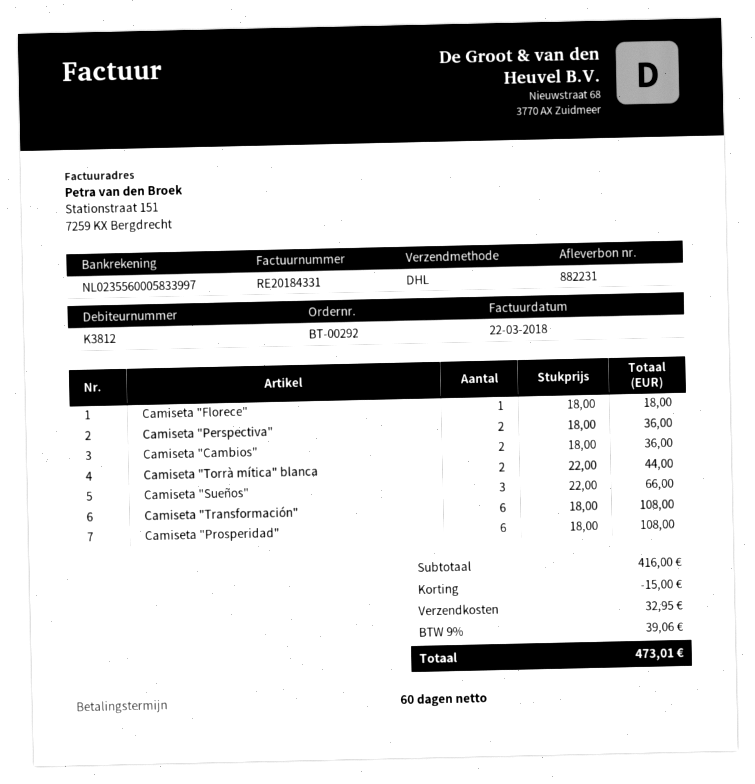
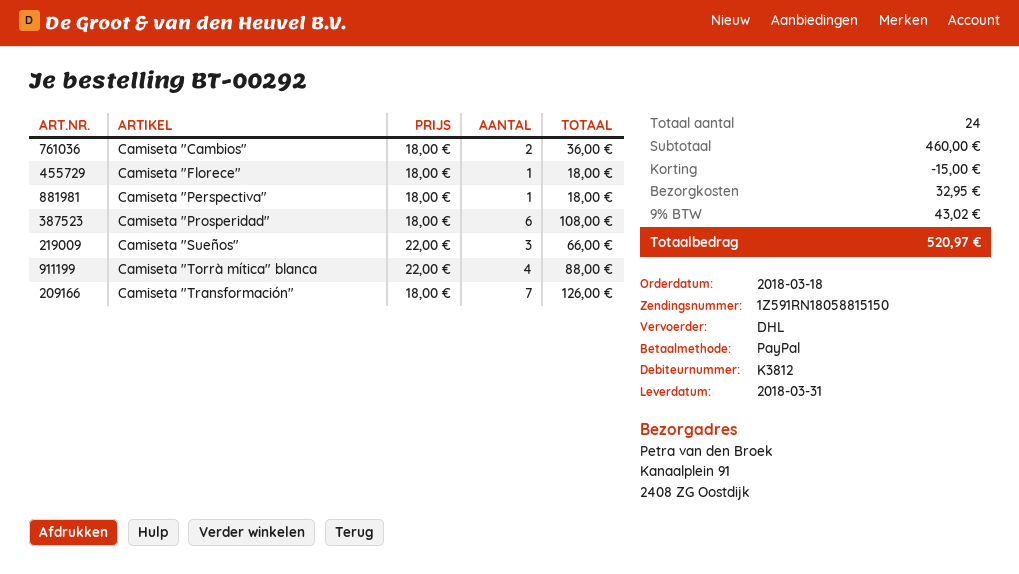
Camiseta "Perspectiva": 2 x 18.00 = 36.00 -> 1 x 18.00 = 18.00
Camiseta "Torrà mítica" blanca: 2 x 22.00 = 44.00 -> 4 x 22.00 = 88.00
Camiseta "Transformación": 6 x 18.00 = 108.00 -> 7 x 18.00 = 126.00
subtotal: 416.00 -> 460.00
tax: 9% = 39.06 -> 9% = 43.02
total: 473.01 -> 520.97

